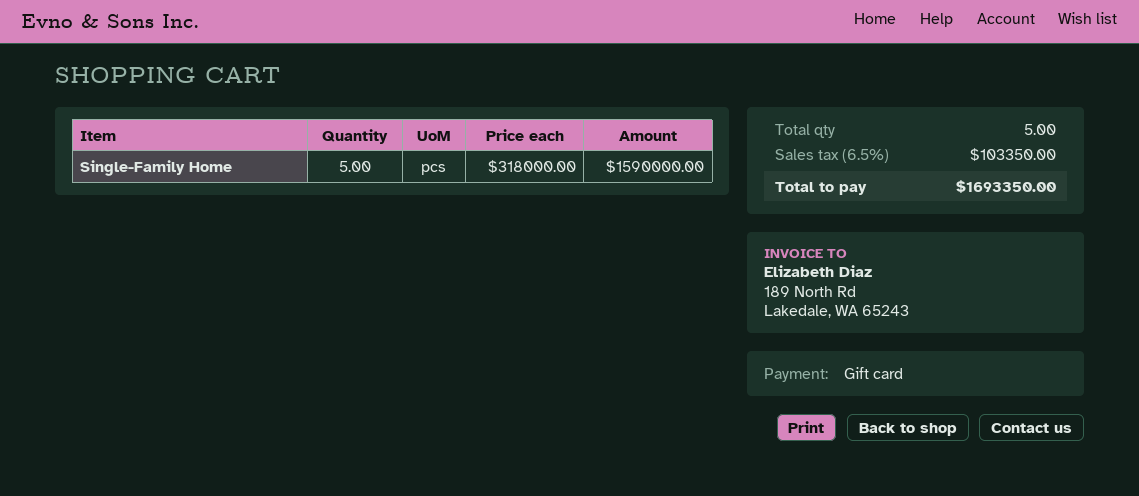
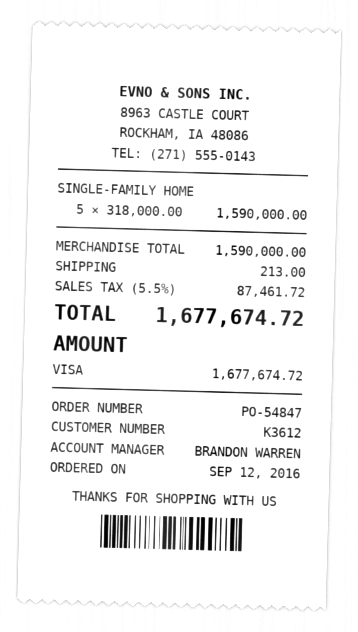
payment method: gift card -> Visa
shipping: none -> 213.00
tax: 6.5% = 103350.00 -> 5.5% = 87461.72
total: 1693350.00 -> 1677674.72

